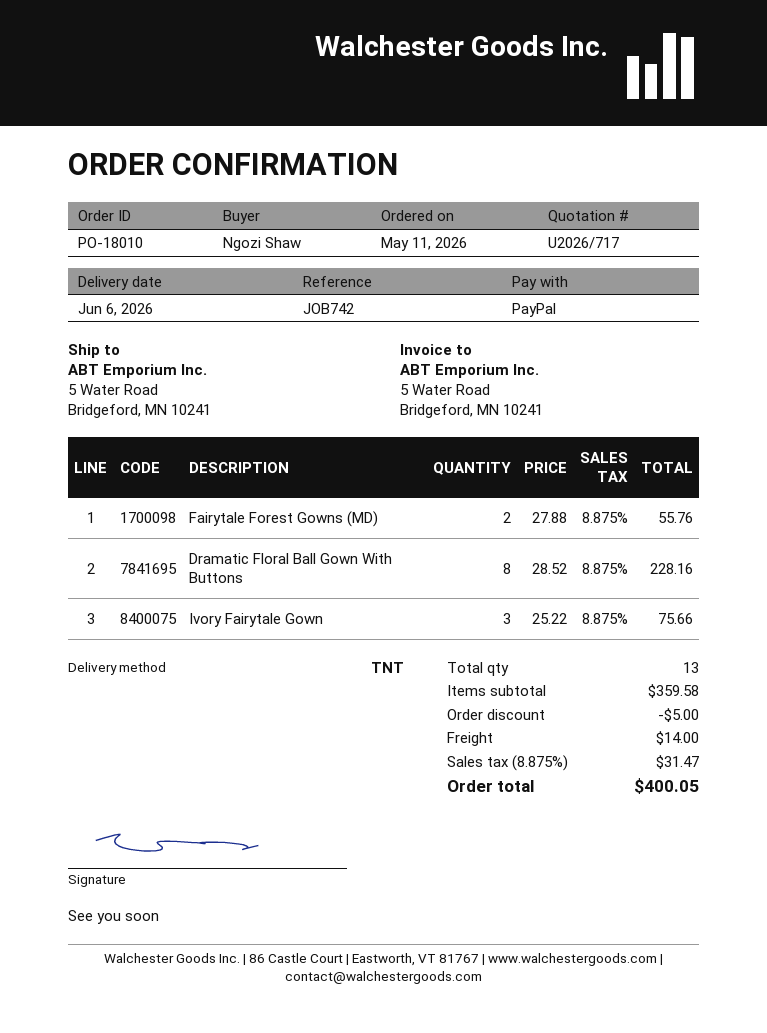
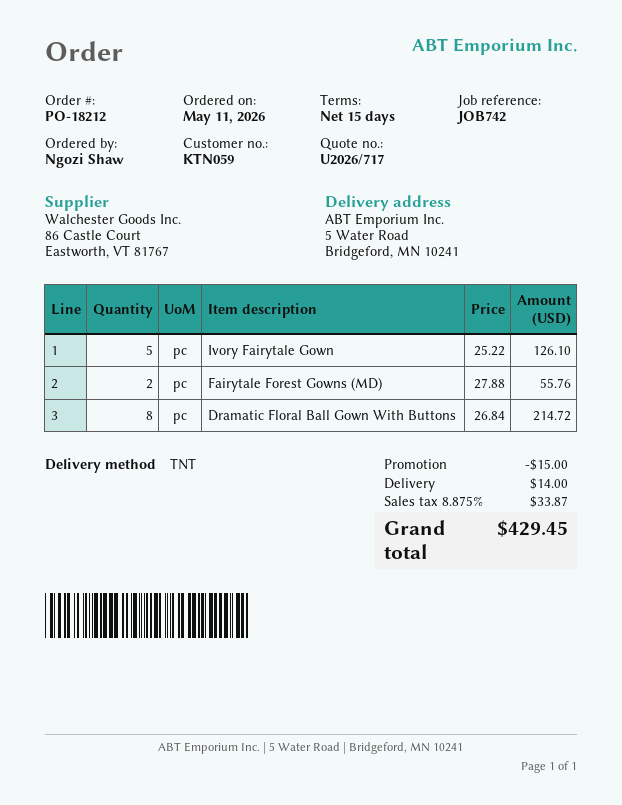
order number: PO-18010 -> PO-18212
Dramatic Floral Ball Gown With Buttons: 8 x 28.52 = 228.16 -> 8 x 26.84 = 214.72
Ivory Fairytale Gown: 3 x 25.22 = 75.66 -> 5 x 25.22 = 126.10
discount: 5.00 -> 15.00
tax: 8.875% = 31.47 -> 8.875% = 33.87
total: 400.05 -> 429.45

